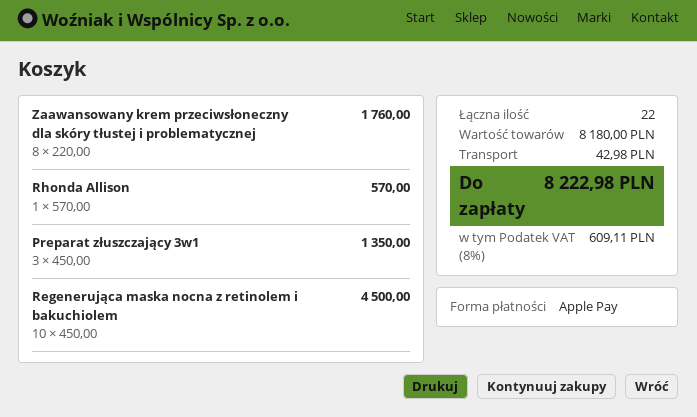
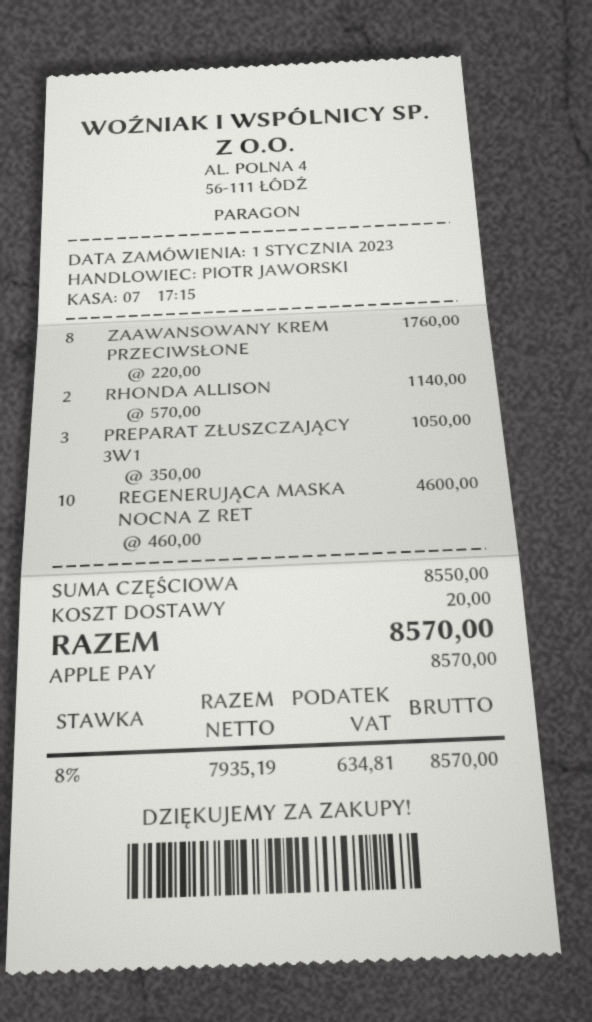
Rhonda Allison: 1 x 570.00 = 570.00 -> 2 x 570.00 = 1140.00
Preparat złuszczający 3w1: 3 x 450.00 = 1350.00 -> 3 x 350.00 = 1050.00
Regenerująca maska nocna z retinolem i bakuchiolem: 10 x 450.00 = 4500.00 -> 10 x 460.00 = 4600.00
subtotal: 8180.00 -> 8550.00
shipping: 42.98 -> 20.00
tax: 8% = 609.11 -> 8% = 634.81
total: 8222.98 -> 8570.00

